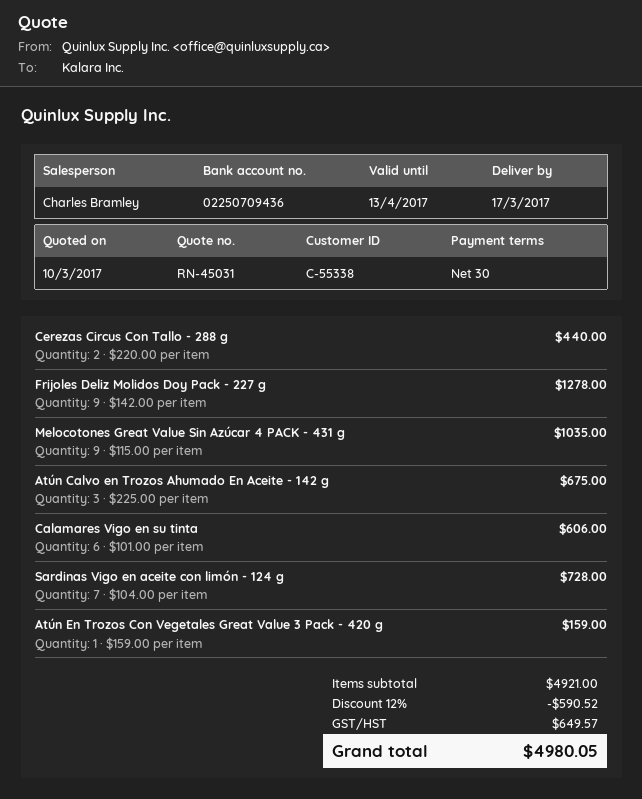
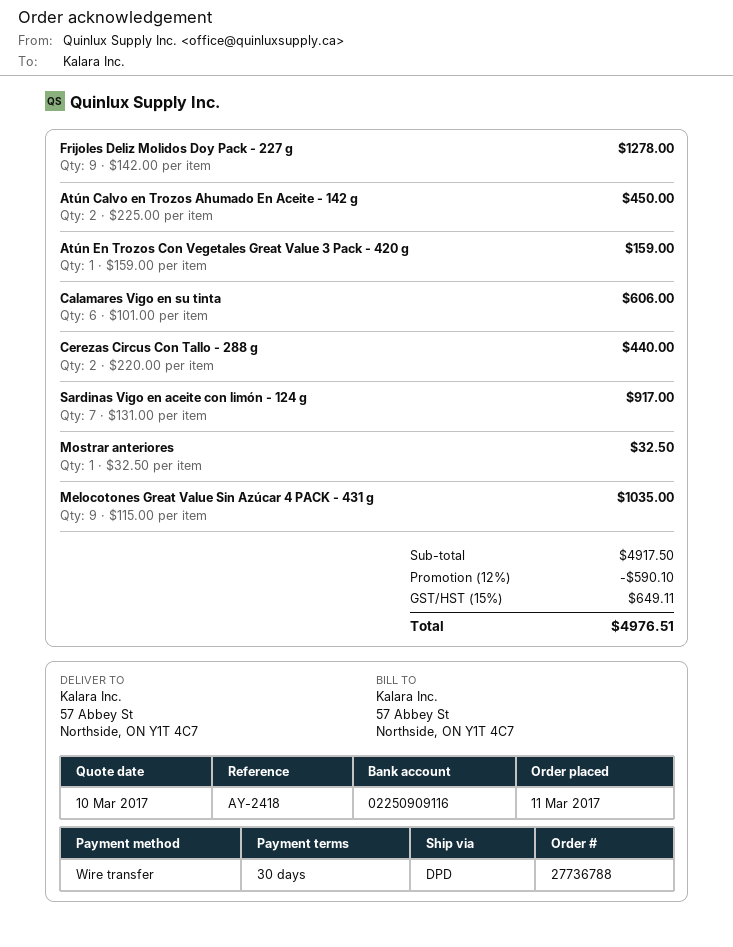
bank account: 02250709436 -> 02250909116
Atún Calvo en Trozos Ahumado En Aceite - 142 g: 3 x 225.00 = 675.00 -> 2 x 225.00 = 450.00
Sardinas Vigo en aceite con limón - 124 g: 7 x 104.00 = 728.00 -> 7 x 131.00 = 917.00
Mostrar anteriores: none -> 1 x 32.50 = 32.50
subtotal: 4921.00 -> 4917.50
discount: 12% = 590.52 -> 12% = 590.10
tax: 649.57 -> 649.11
total: 4980.05 -> 4976.51

